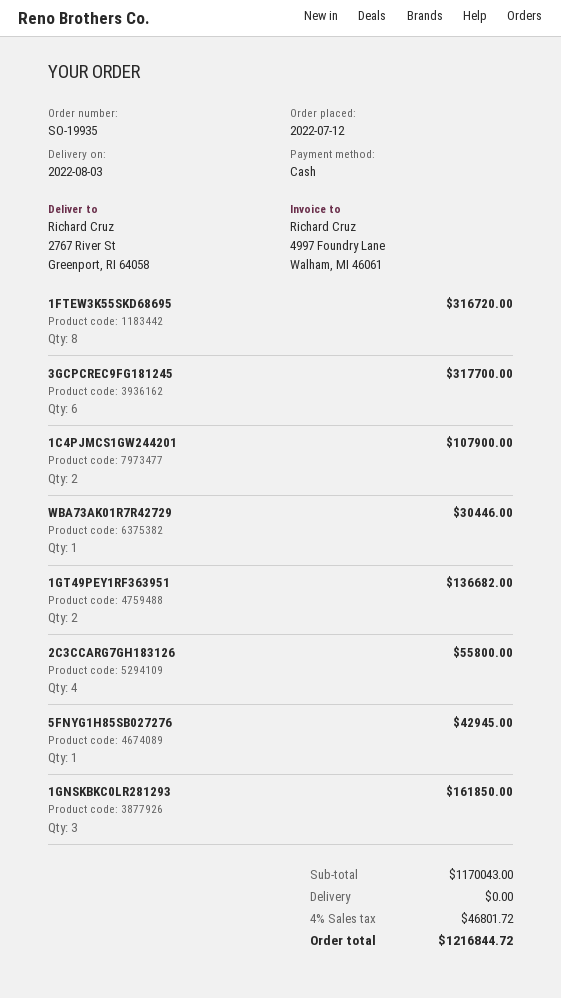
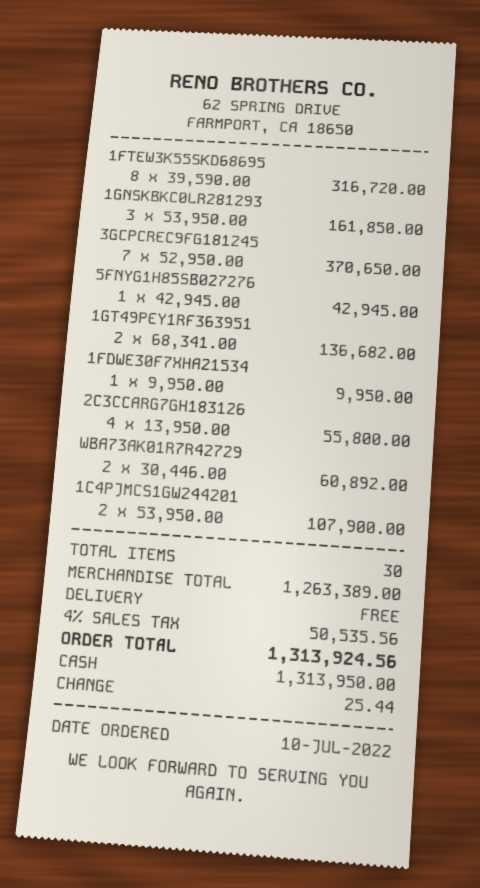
order date: 2022-07-12 -> 2022-07-10
3GCPCREC9FG181245: 6 for 317700.00 -> 7 for 370650.00
WBA73AK01R7R42729: 1 for 30446.00 -> 2 for 60892.00
1FDWE30F7XHA21534: none -> 1 for 9950.00
subtotal: 1170043.00 -> 1263389.00
tax: 4% = 46801.72 -> 4% = 50535.56
total: 1216844.72 -> 1313924.56

